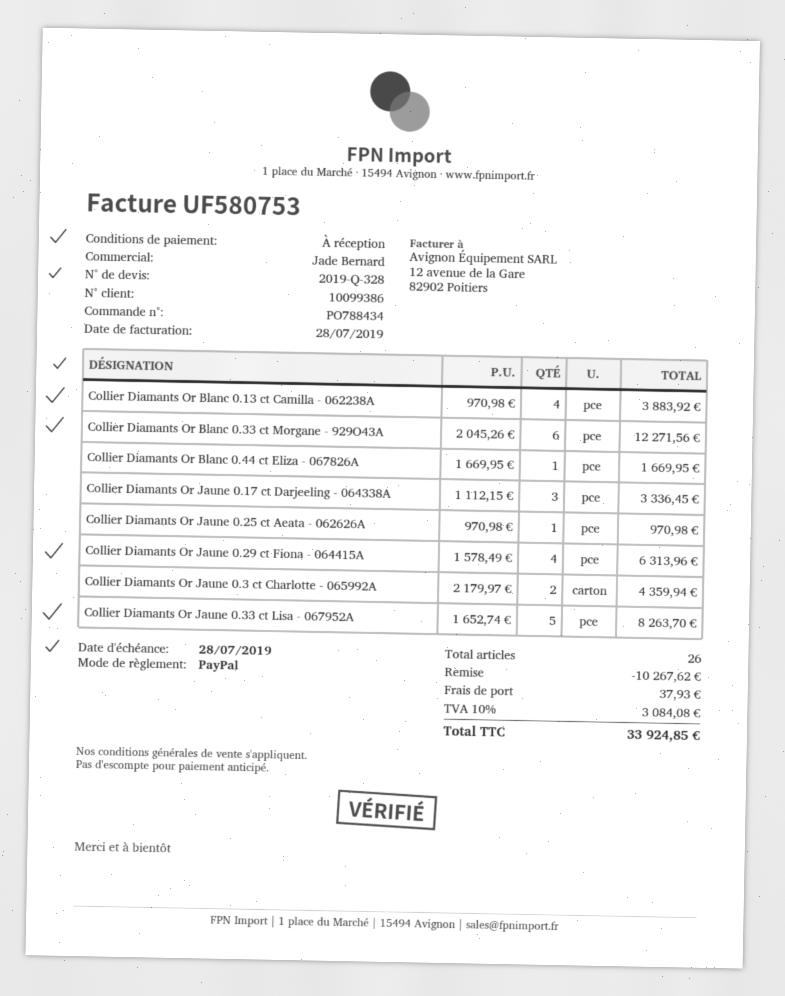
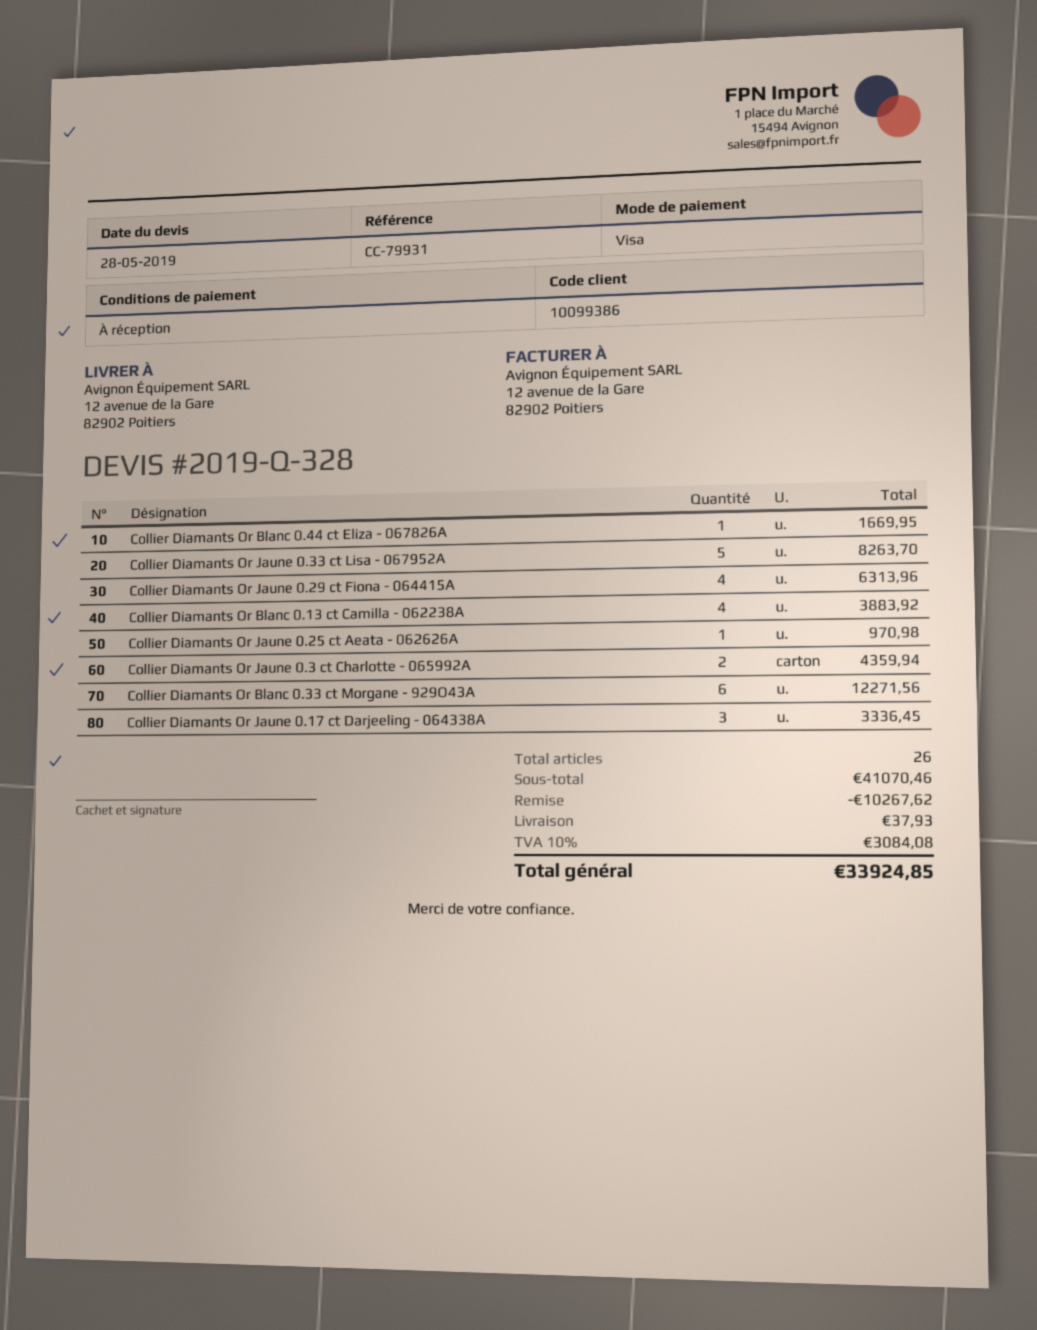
payment method: PayPal -> Visa

